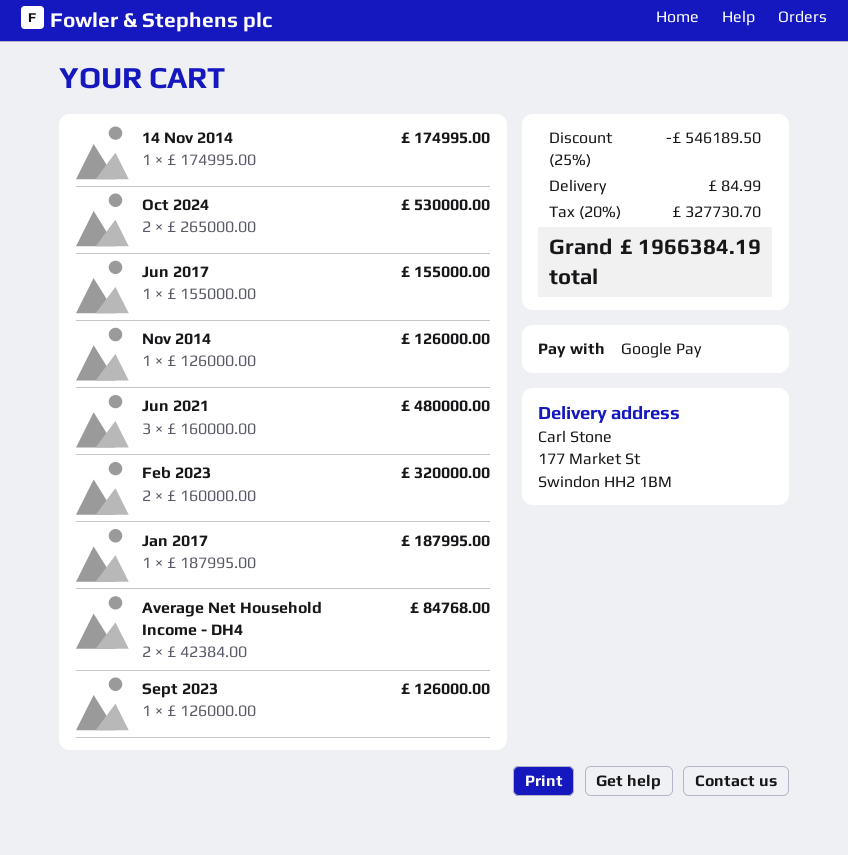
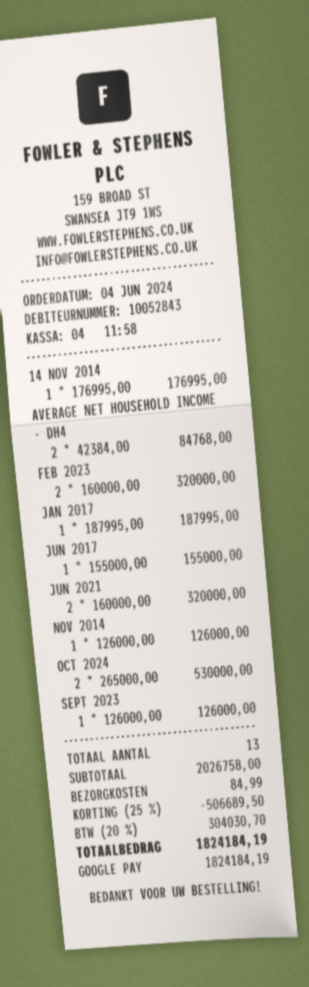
14 Nov 2014: 1 x 174995.00 = 174995.00 -> 1 x 176995.00 = 176995.00
Jun 2021: 3 x 160000.00 = 480000.00 -> 2 x 160000.00 = 320000.00
discount: 25% = 546189.50 -> 25% = 506689.50
tax: 20% = 327730.70 -> 20% = 304030.70
total: 1966384.19 -> 1824184.19

